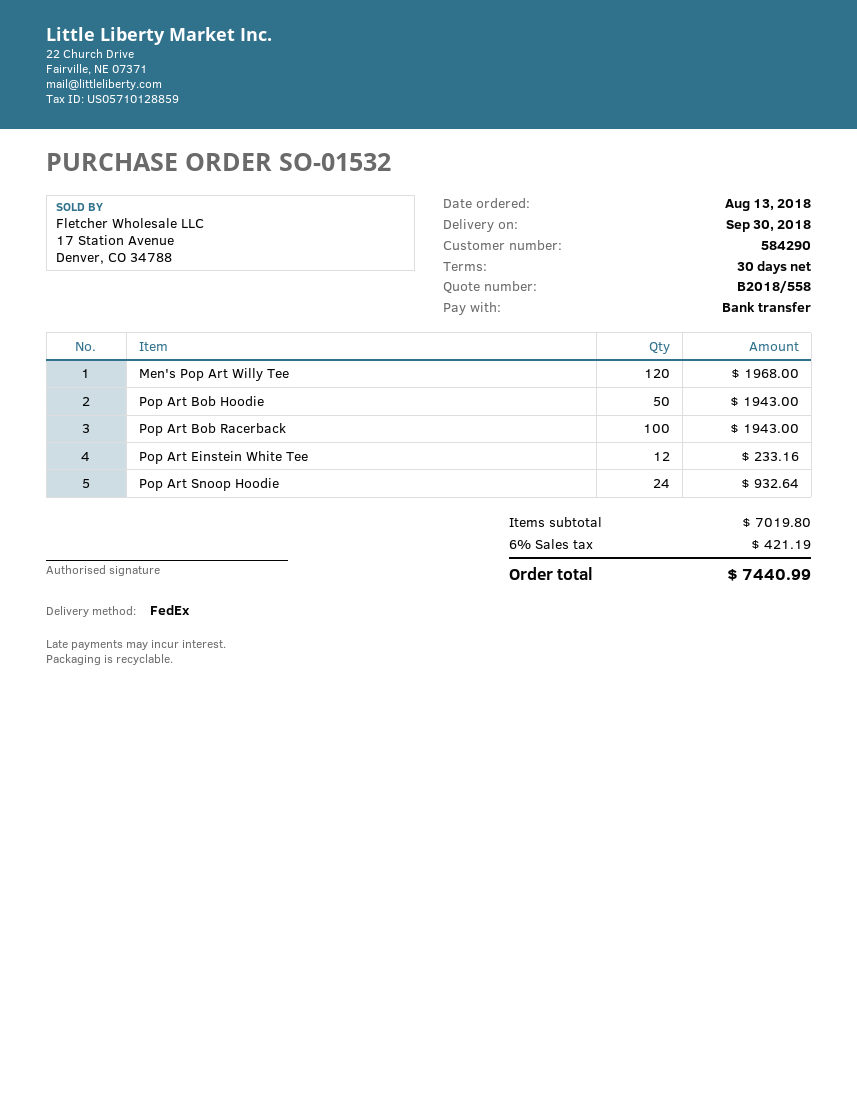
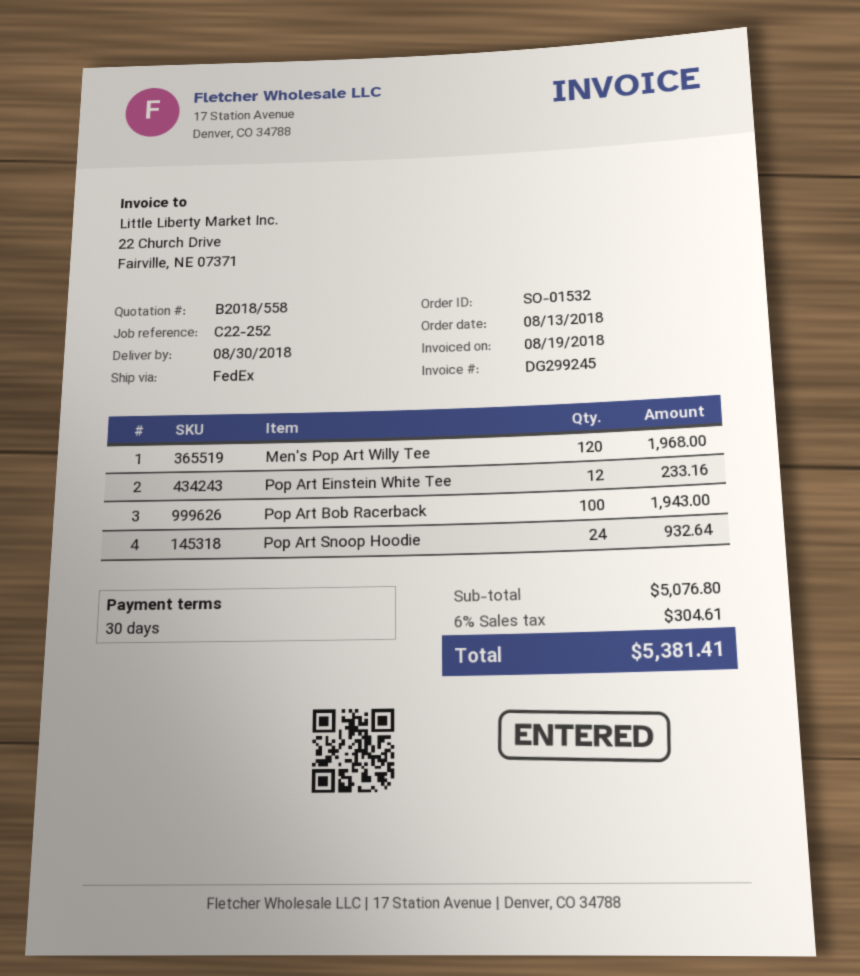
delivery date: 2018-09-30 -> 2018-08-30
Pop Art Bob Hoodie: 50 for 1943.00 -> none
subtotal: 7019.80 -> 5076.80
tax: 6% = 421.19 -> 6% = 304.61
total: 7440.99 -> 5381.41

